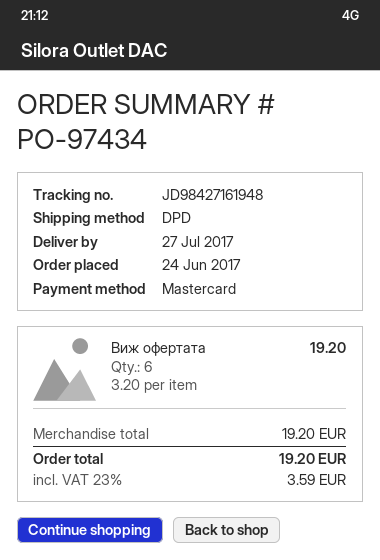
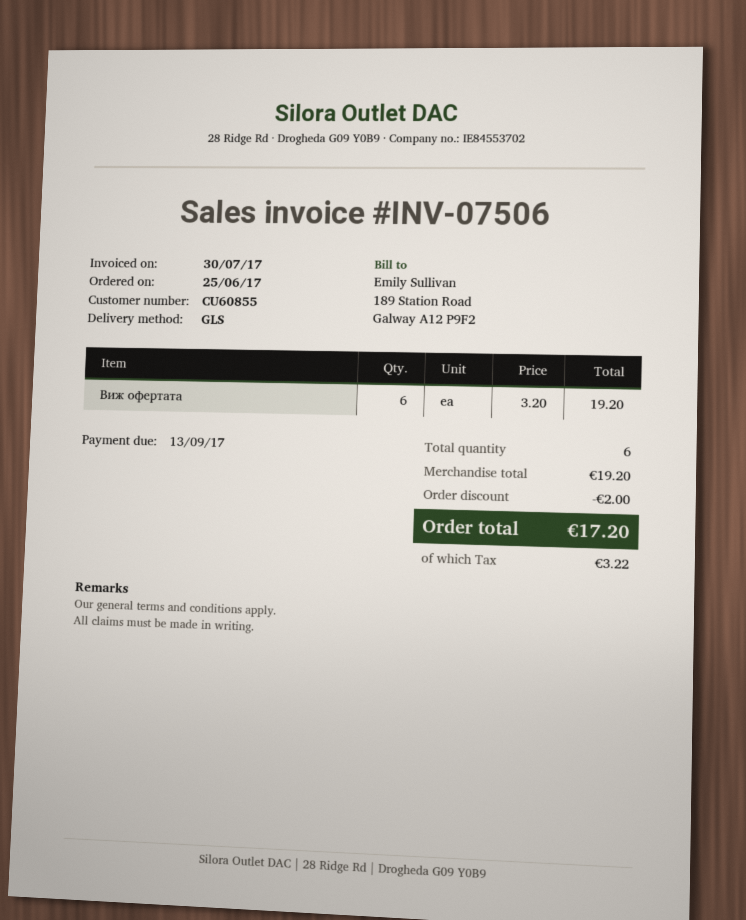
order date: 2017-06-24 -> 2017-06-25
shipping method: DPD -> GLS
discount: none -> 2.00
tax: 3.59 -> 3.22
total: 19.20 -> 17.20

